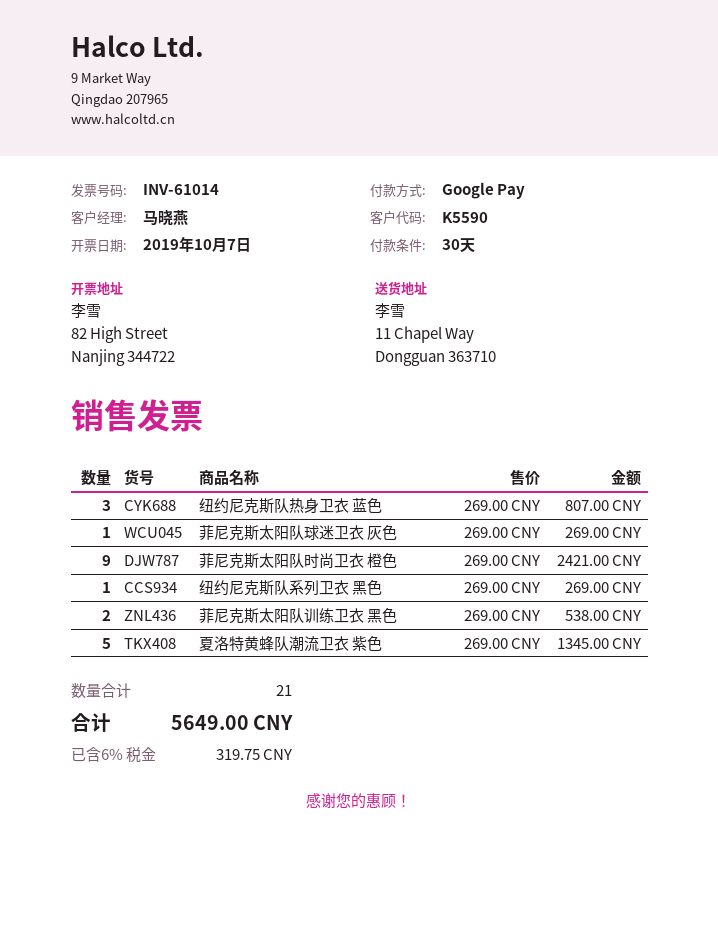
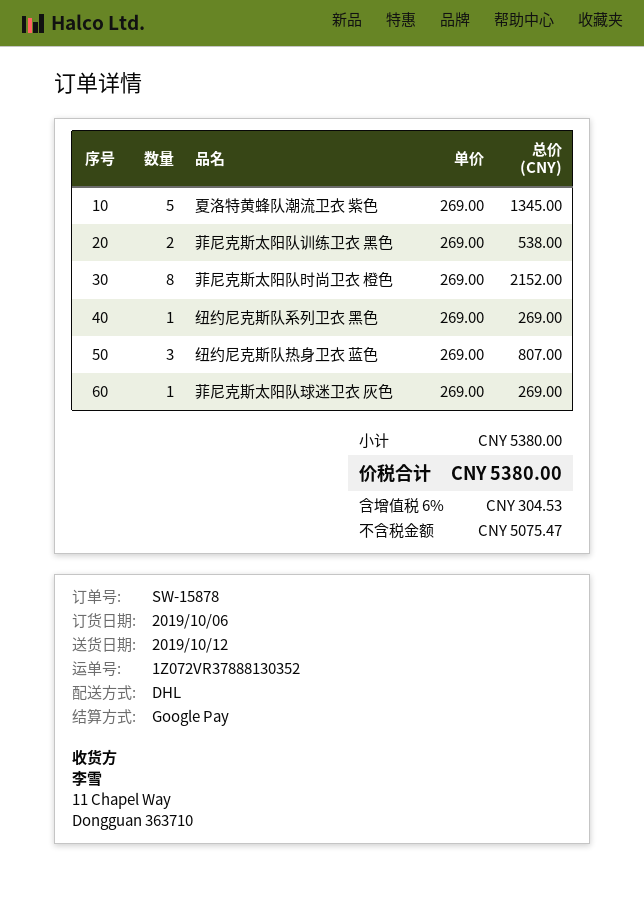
菲尼克斯太阳队时尚卫衣 橙色: 9 x 269.00 = 2421.00 -> 8 x 269.00 = 2152.00
tax: 6% = 319.75 -> 6% = 304.53
total: 5649.00 -> 5380.00

